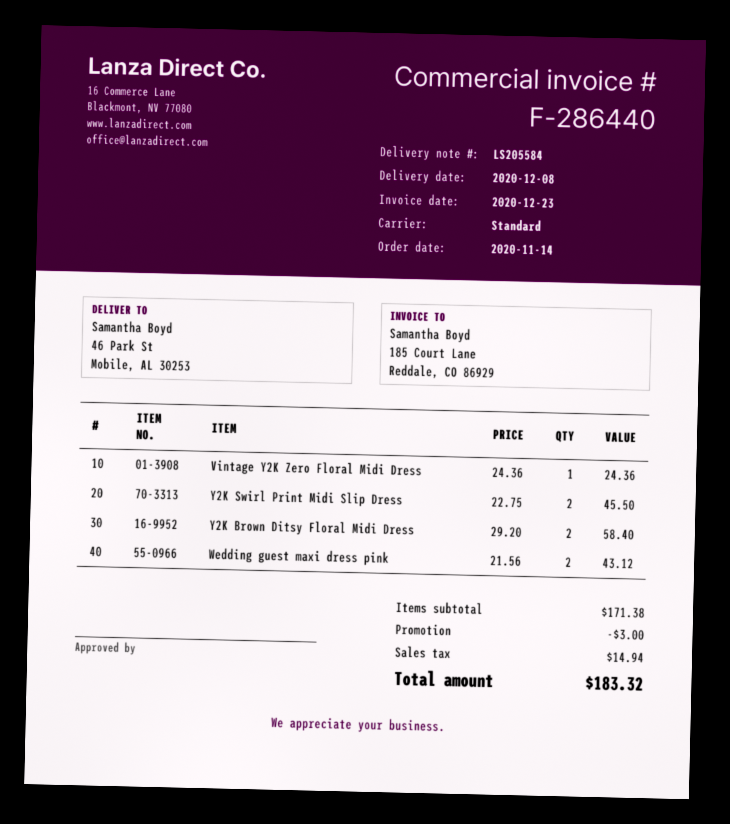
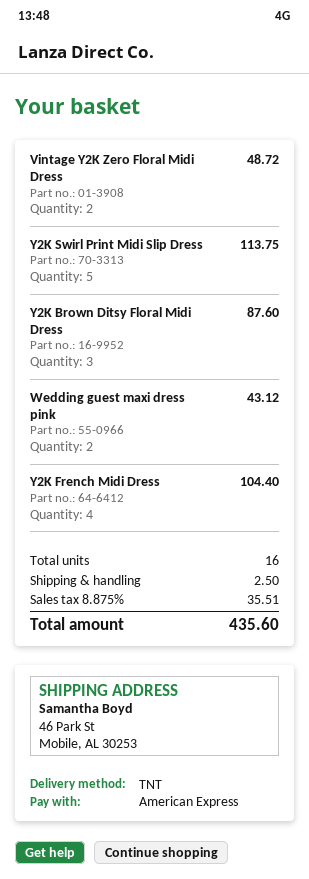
shipping method: standard -> TNT
Vintage Y2K Zero Floral Midi Dress: 1 for 24.36 -> 2 for 48.72
Y2K Swirl Print Midi Slip Dress: 2 for 45.50 -> 5 for 113.75
Y2K Brown Ditsy Floral Midi Dress: 2 for 58.40 -> 3 for 87.60
Y2K French Midi Dress: none -> 4 for 104.40
discount: 3.00 -> none
shipping: none -> 2.50
tax: 14.94 -> 35.51
total: 183.32 -> 435.60

